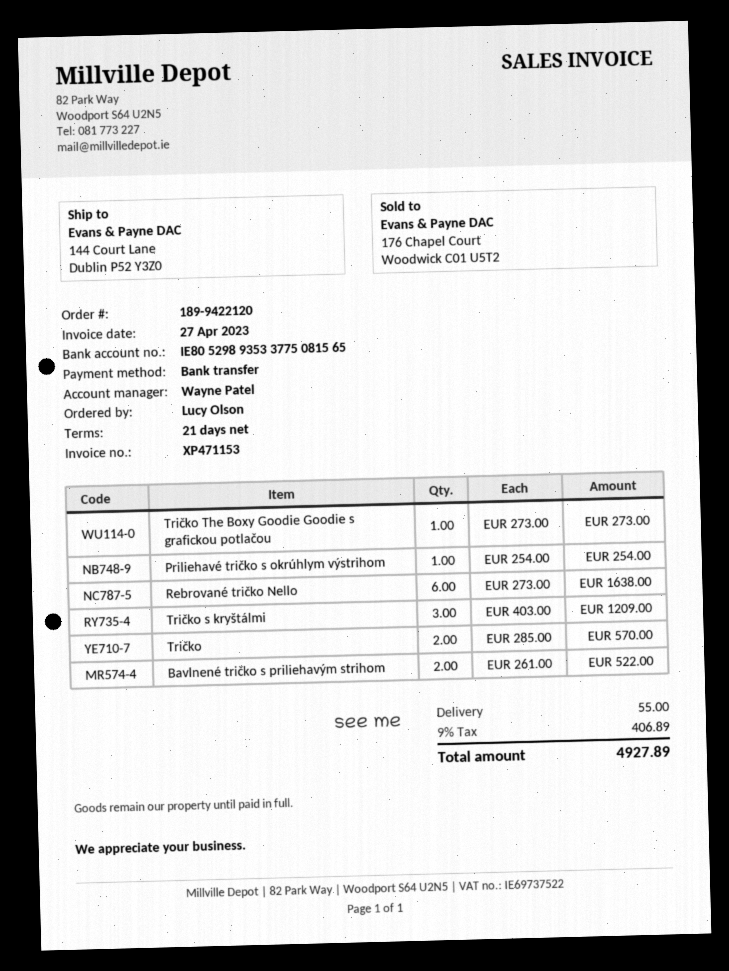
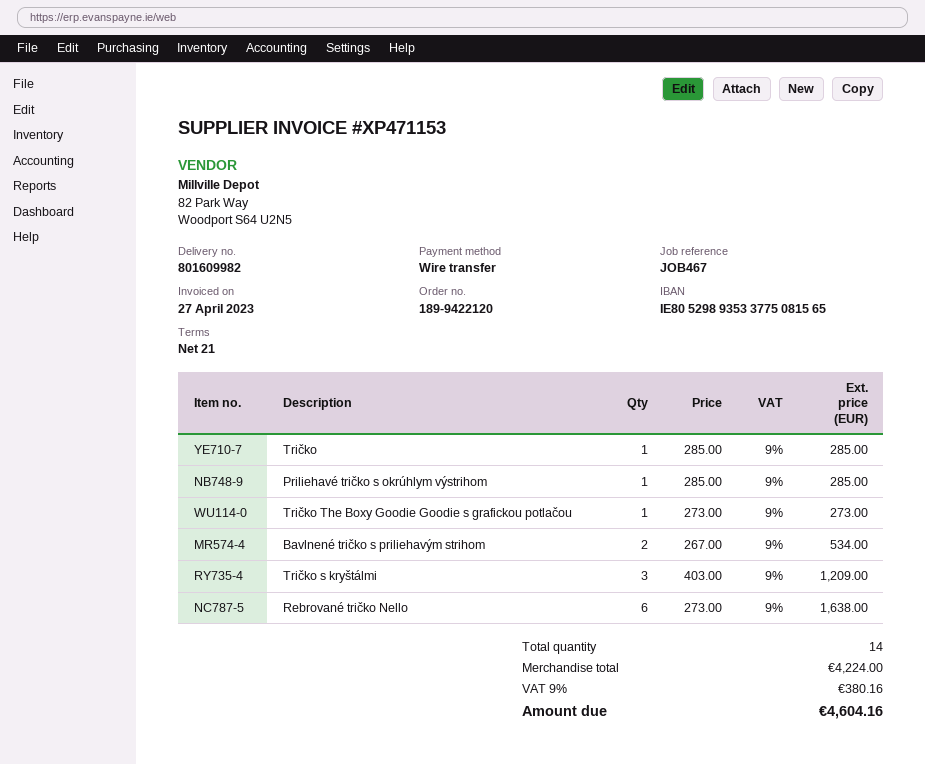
Priliehavé tričko s okrúhlym výstrihom: 1 x 254.00 = 254.00 -> 1 x 285.00 = 285.00
Tričko: 2 x 285.00 = 570.00 -> 1 x 285.00 = 285.00
Bavlnené tričko s priliehavým strihom: 2 x 261.00 = 522.00 -> 2 x 267.00 = 534.00
shipping: 55.00 -> none
tax: 9% = 406.89 -> 9% = 380.16
total: 4927.89 -> 4604.16

